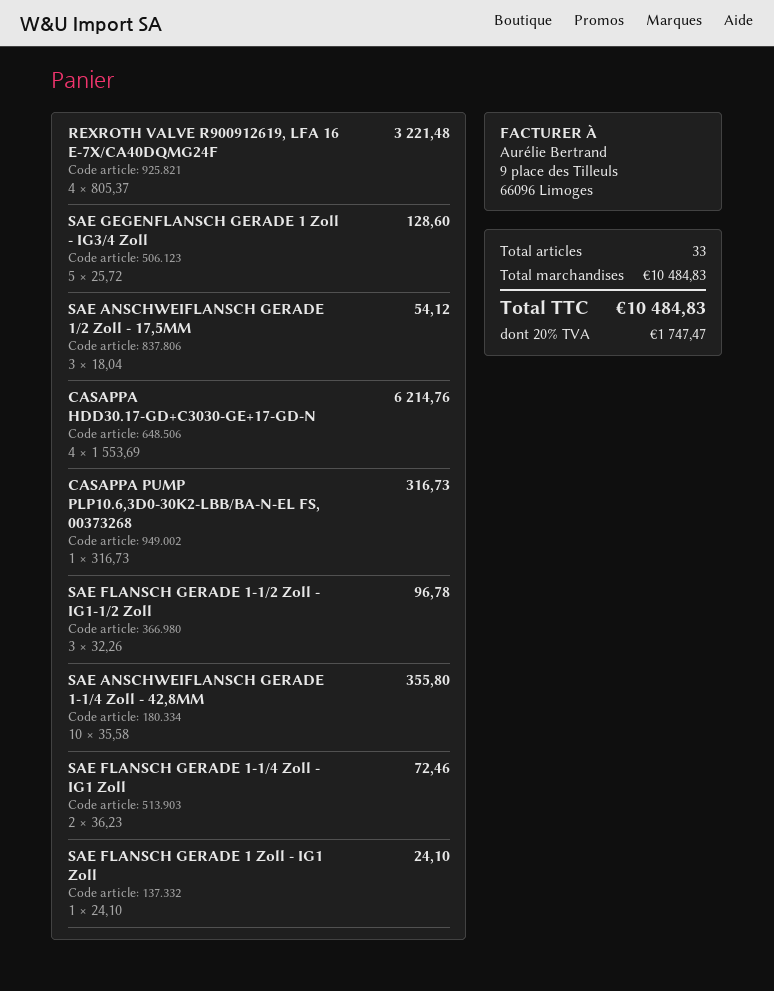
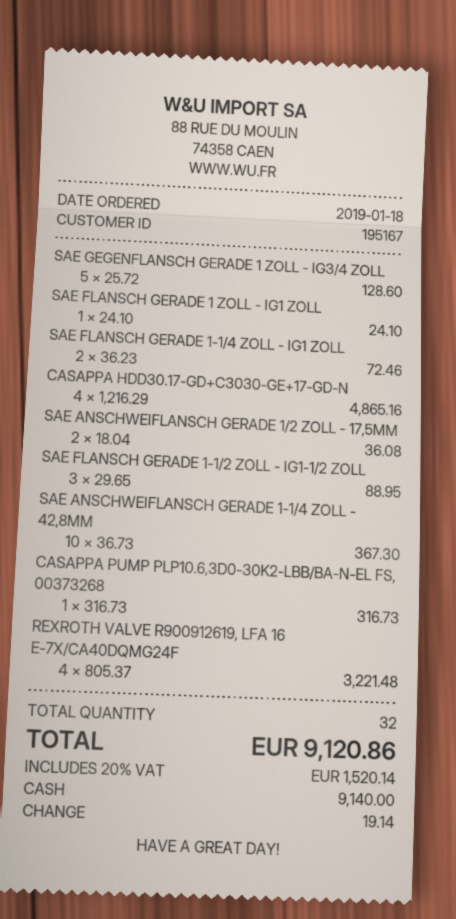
SAE ANSCHWEIFLANSCH GERADE 1/2 Zoll - 17,5MM: 3 x 18.04 = 54.12 -> 2 x 18.04 = 36.08
CASAPPA HDD30.17-GD+C3030-GE+17-GD-N: 4 x 1553.69 = 6214.76 -> 4 x 1216.29 = 4865.16
SAE FLANSCH GERADE 1-1/2 Zoll - IG1-1/2 Zoll: 3 x 32.26 = 96.78 -> 3 x 29.65 = 88.95
SAE ANSCHWEIFLANSCH GERADE 1-1/4 Zoll - 42,8MM: 10 x 35.58 = 355.80 -> 10 x 36.73 = 367.30
total quantity: 33 -> 32
tax: 20% = 1747.47 -> 20% = 1520.14
total: 10484.83 -> 9120.86

